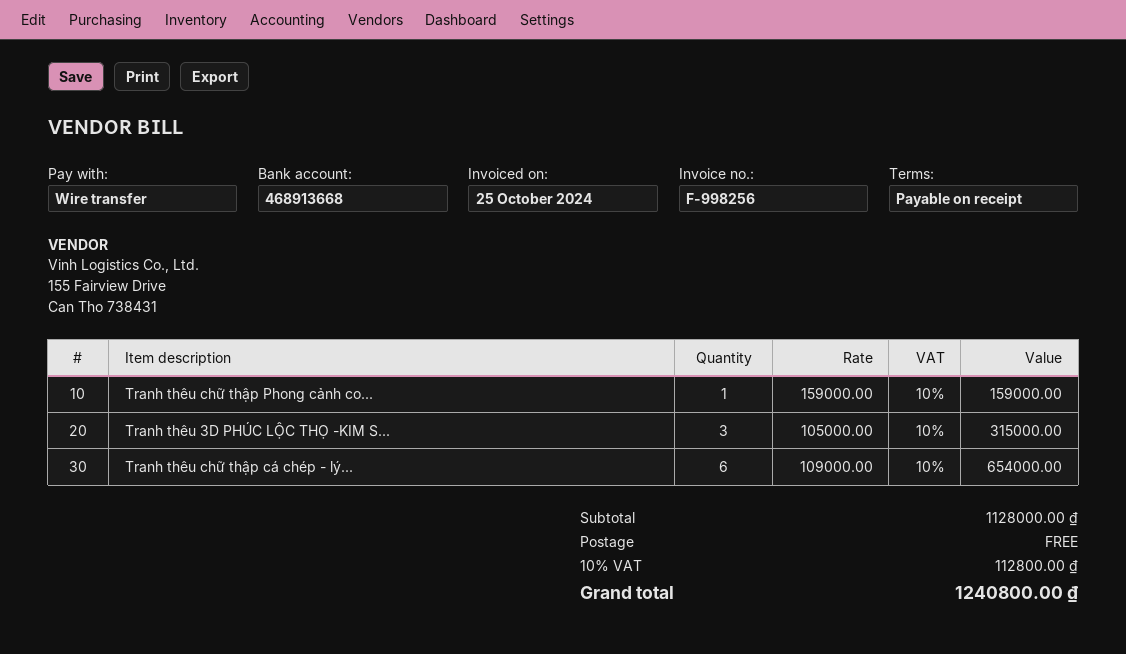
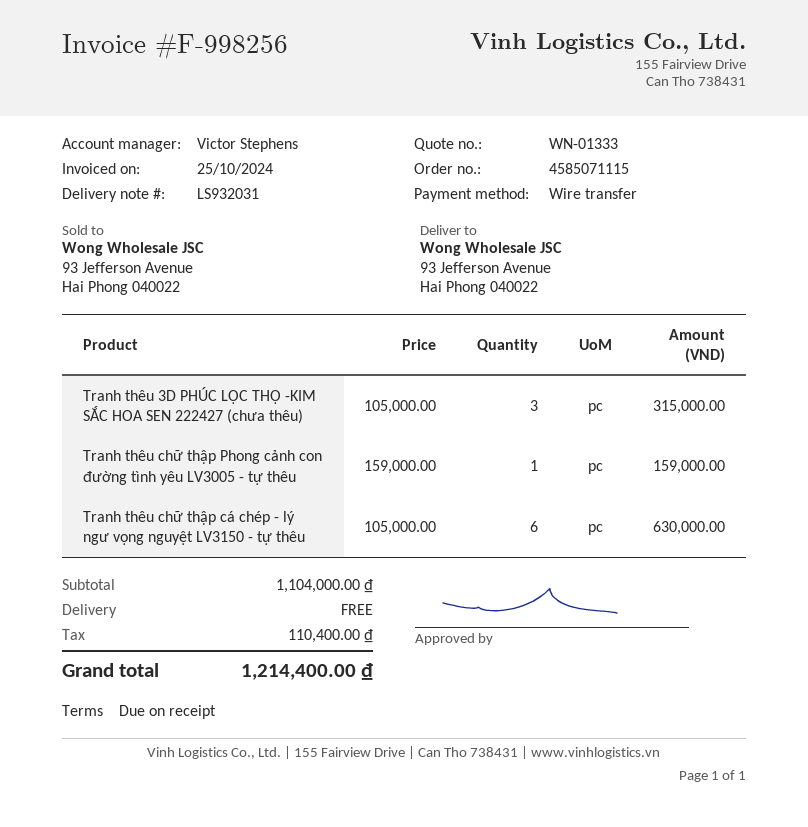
Tranh thêu chữ thập cá chép - lý...: 6 x 109000.00 = 654000.00 -> 6 x 105000.00 = 630000.00
subtotal: 1128000.00 -> 1104000.00
tax: 112800.00 -> 110400.00
total: 1240800.00 -> 1214400.00

